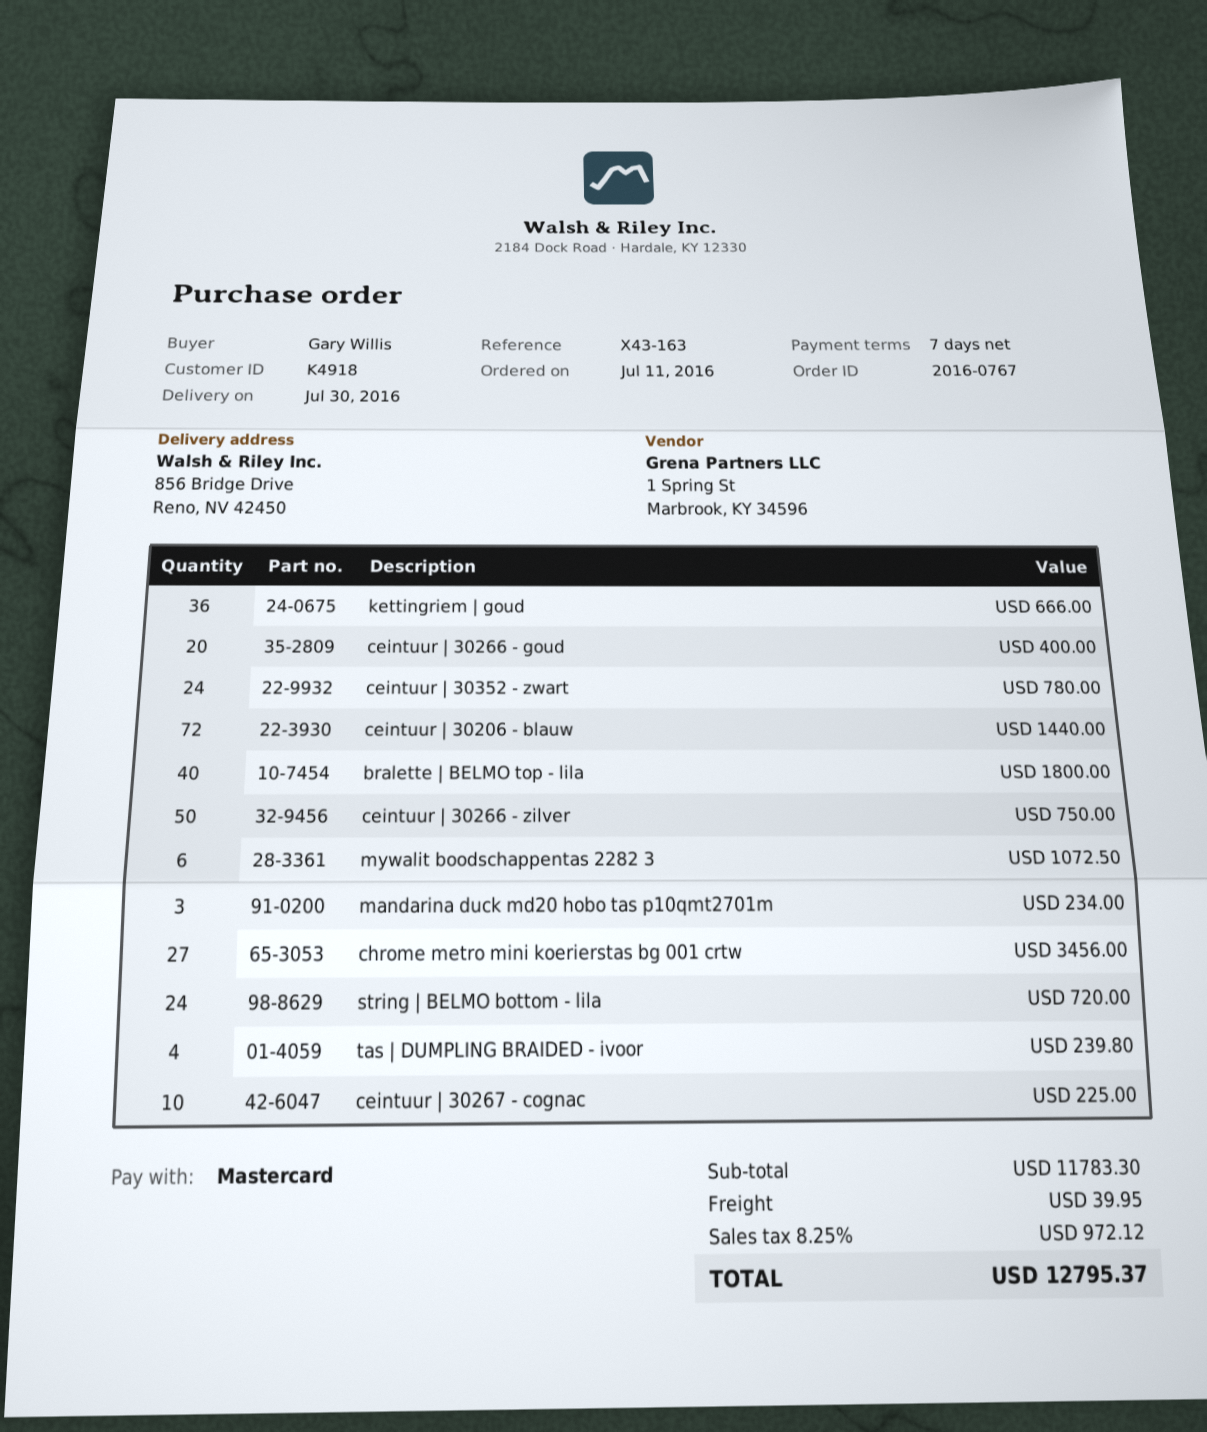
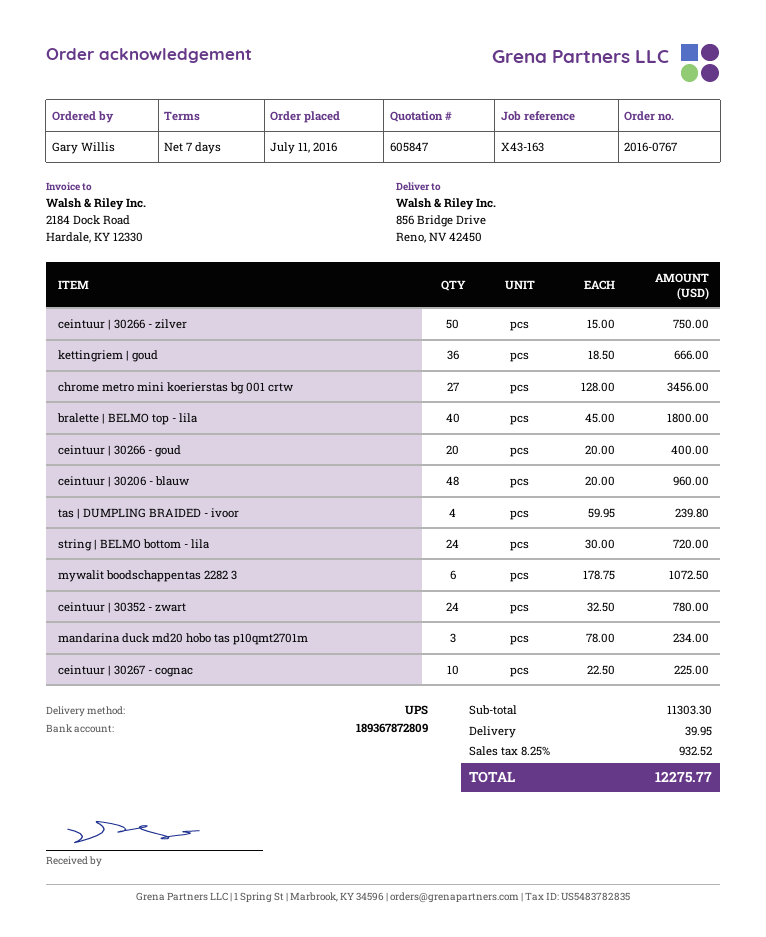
ceintuur | 30206 - blauw: 72 for 1440.00 -> 48 for 960.00
subtotal: 11783.30 -> 11303.30
tax: 8.25% = 972.12 -> 8.25% = 932.52
total: 12795.37 -> 12275.77

